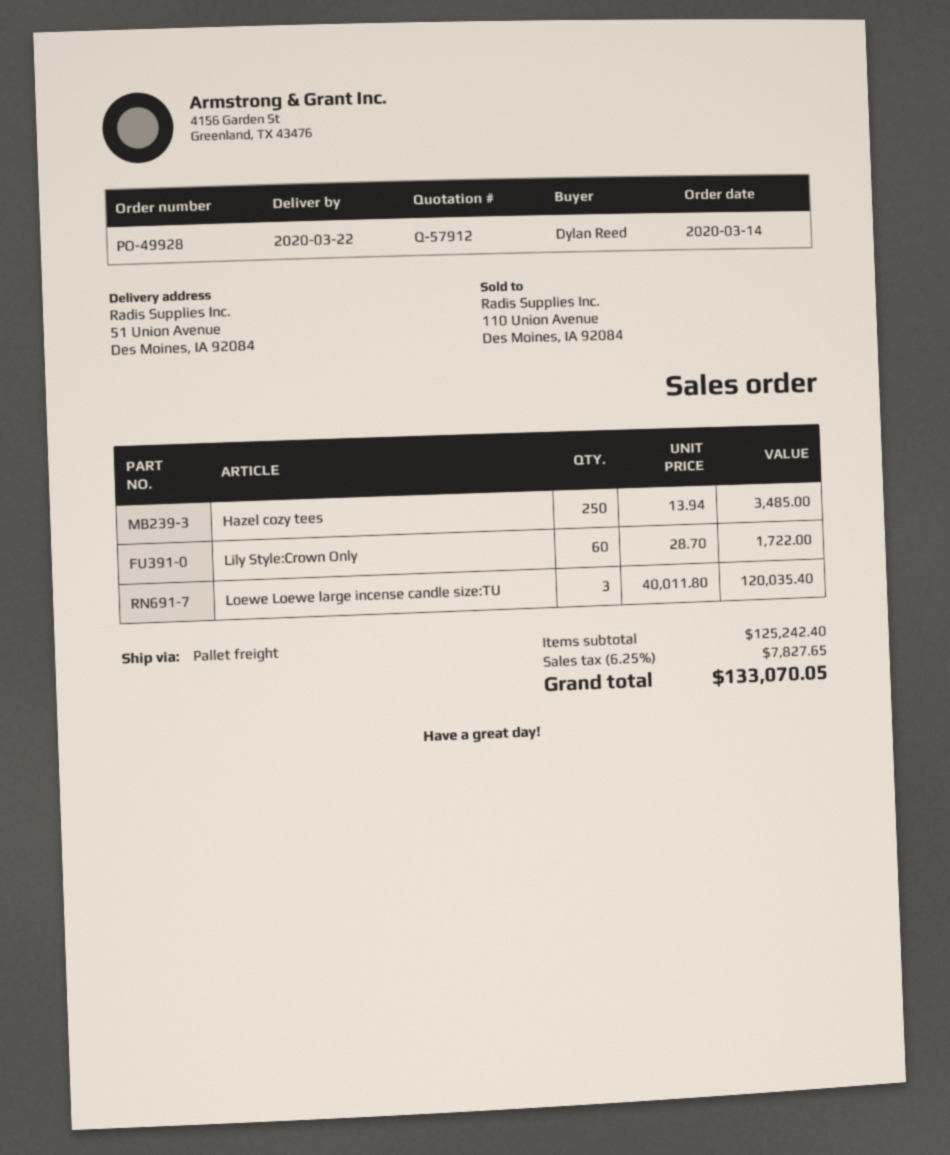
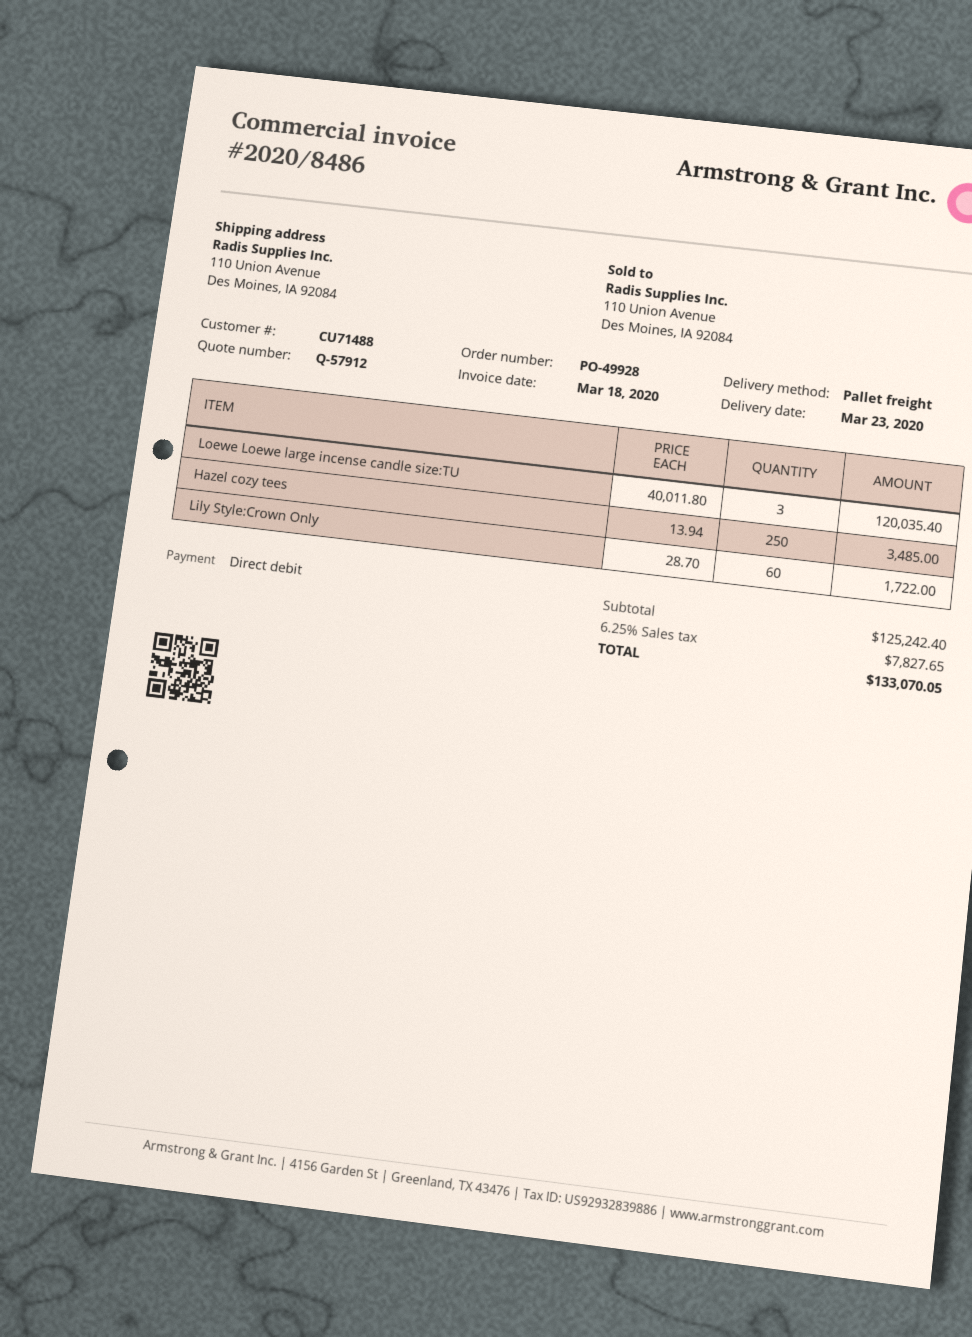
delivery date: 2020-03-22 -> 2020-03-23
ship to: 51 Union Avenue, Des Moines, IA 92084 -> 110 Union Avenue, Des Moines, IA 92084

